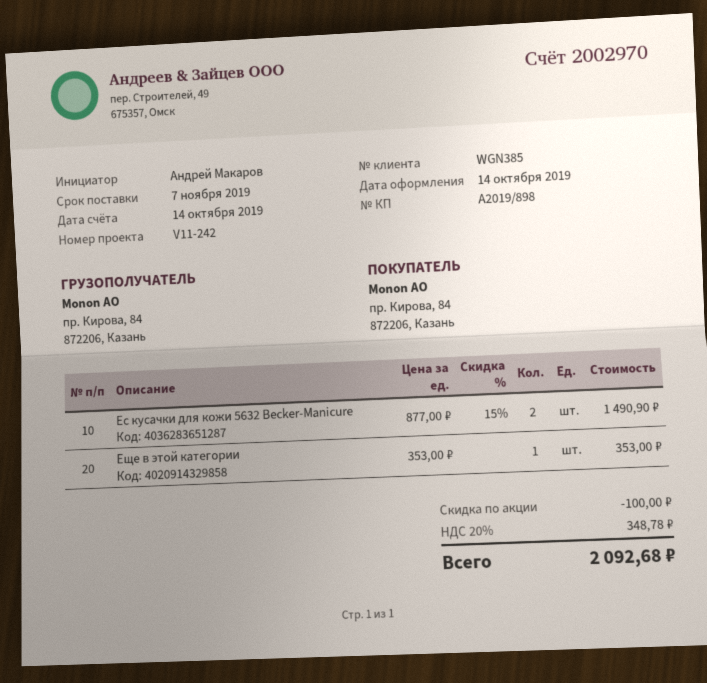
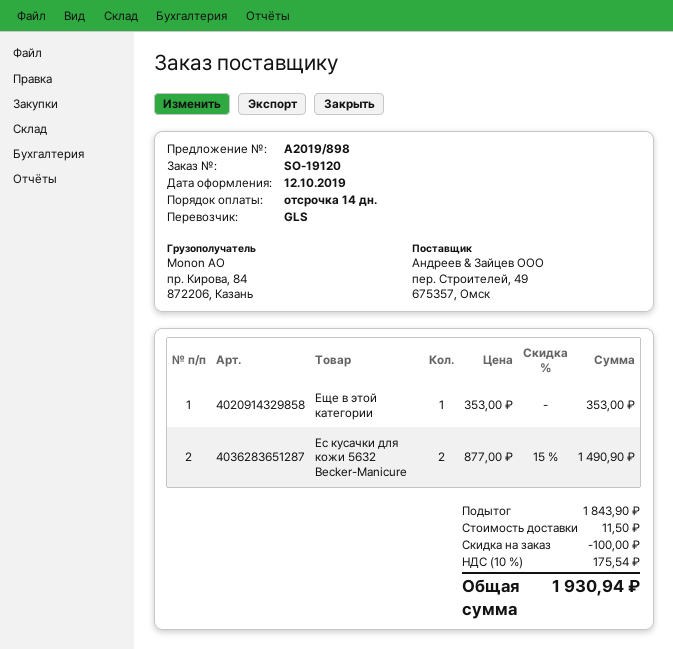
order date: 2019-10-14 -> 2019-10-12
shipping: none -> 11.50
tax: 20% = 348.78 -> 10% = 175.54
total: 2092.68 -> 1930.94

